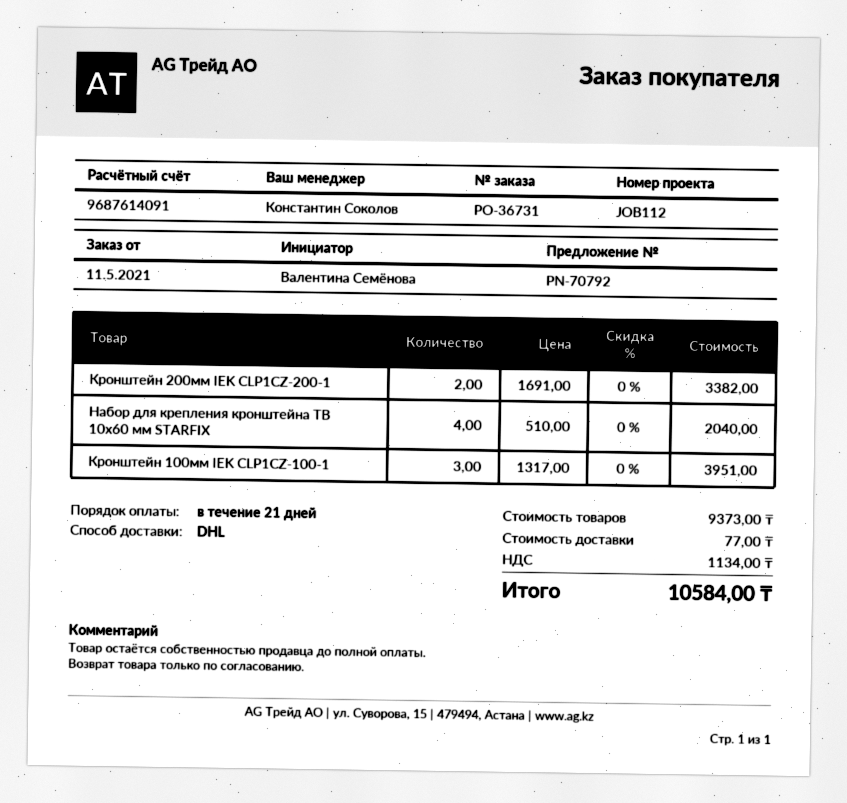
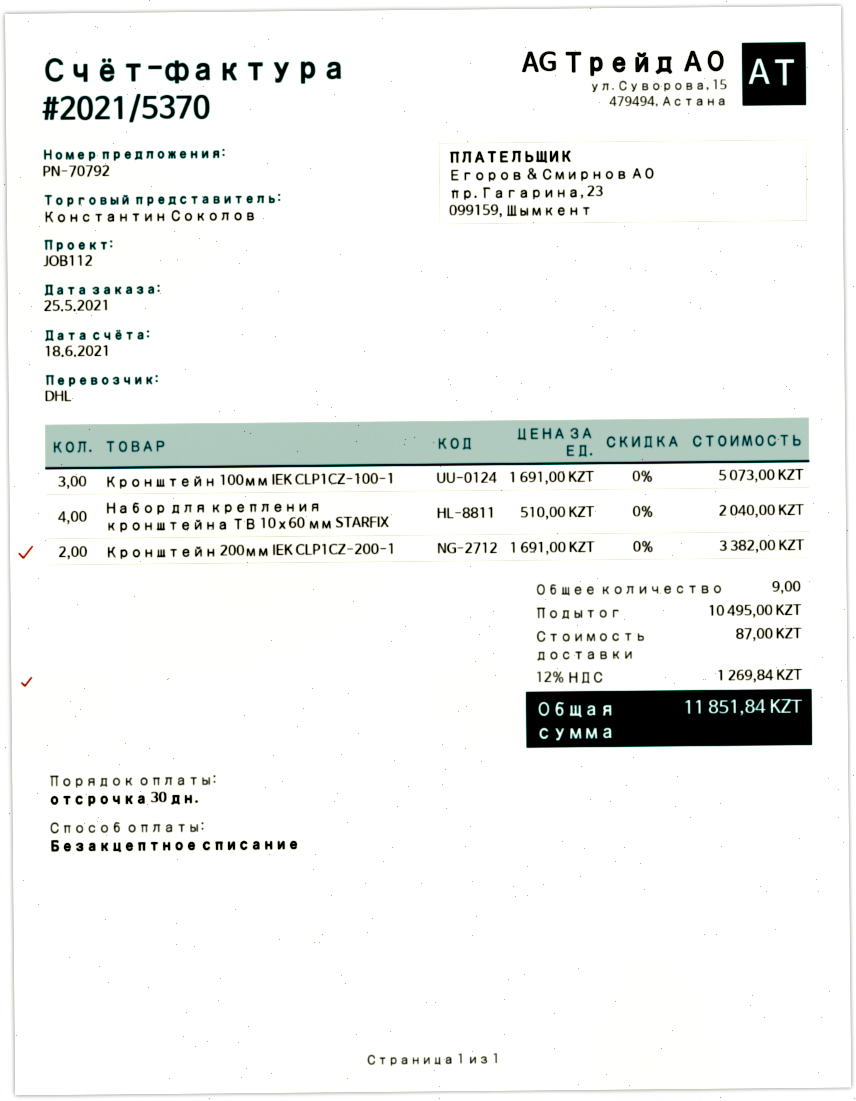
order date: 2021-05-11 -> 2021-05-25
payment terms: 21 days -> 30 days
Кронштейн 100мм IEK CLP1CZ-100-1: 3 x 1317.00 = 3951.00 -> 3 x 1691.00 = 5073.00
subtotal: 9373.00 -> 10495.00
shipping: 77.00 -> 87.00
tax: 1134.00 -> 1269.84
total: 10584.00 -> 11851.84

